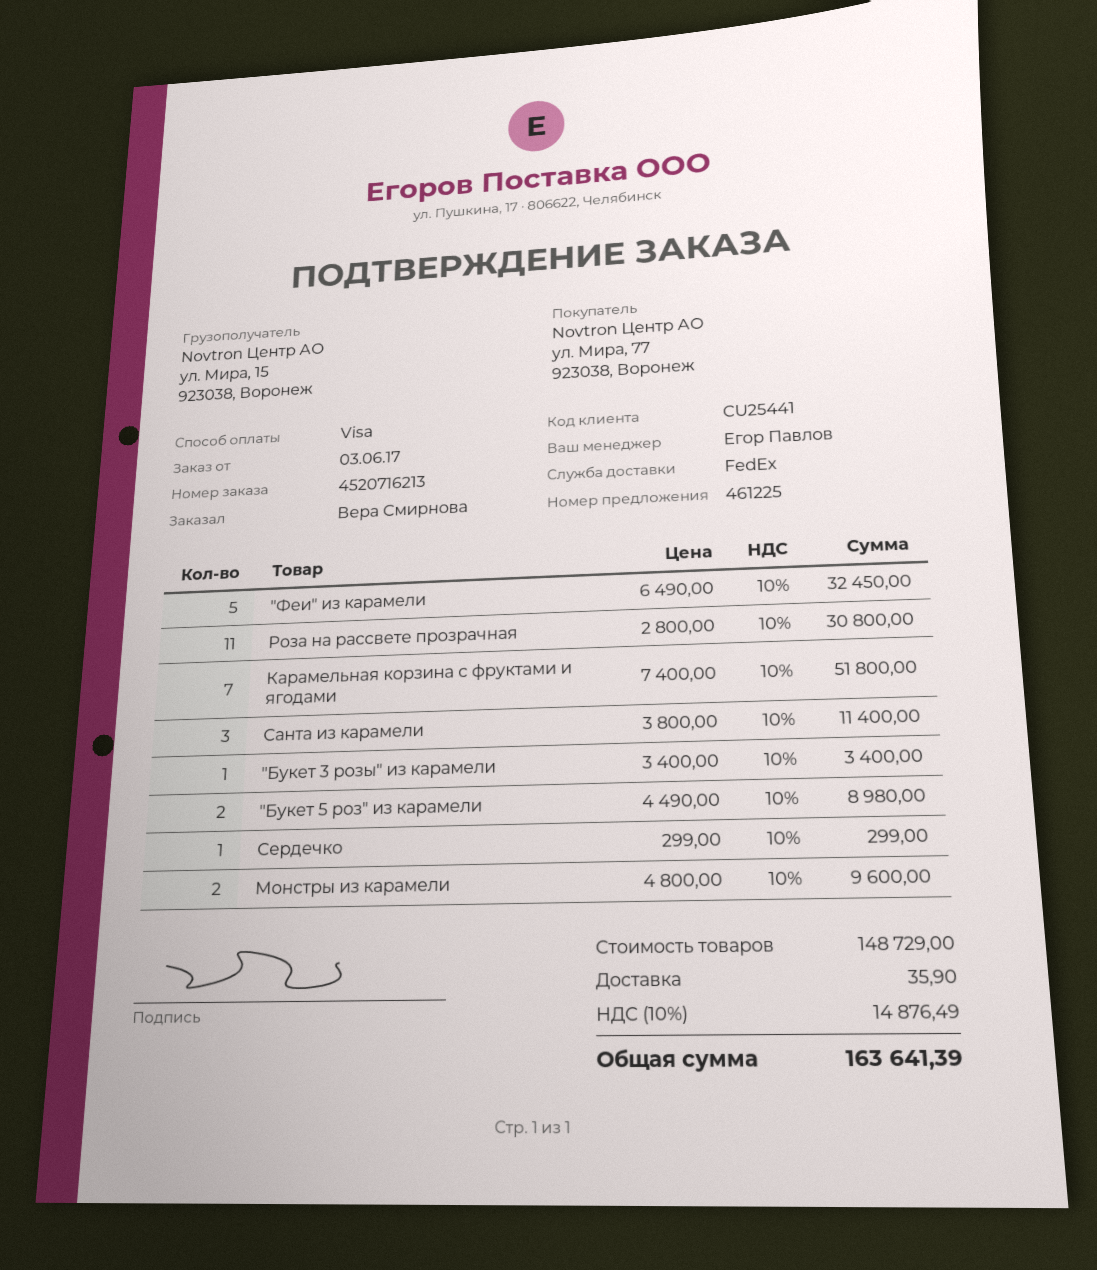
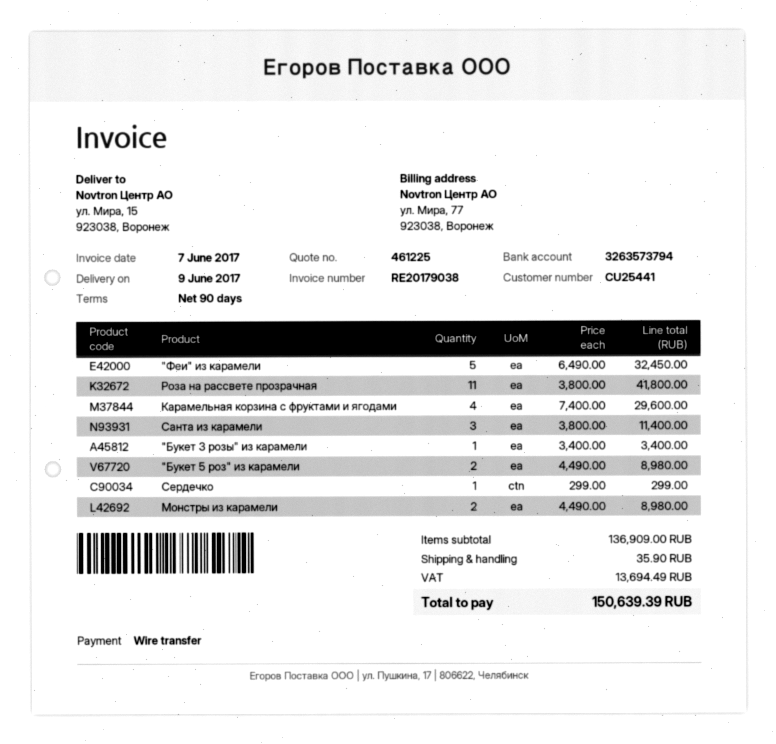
payment method: Visa -> bank transfer
Роза на рассвете прозрачная: 11 x 2800.00 = 30800.00 -> 11 x 3800.00 = 41800.00
Карамельная корзина с фруктами и ягодами: 7 x 7400.00 = 51800.00 -> 4 x 7400.00 = 29600.00
Монстры из карамели: 2 x 4800.00 = 9600.00 -> 2 x 4490.00 = 8980.00
subtotal: 148729.00 -> 136909.00
tax: 14876.49 -> 13694.49
total: 163641.39 -> 150639.39

